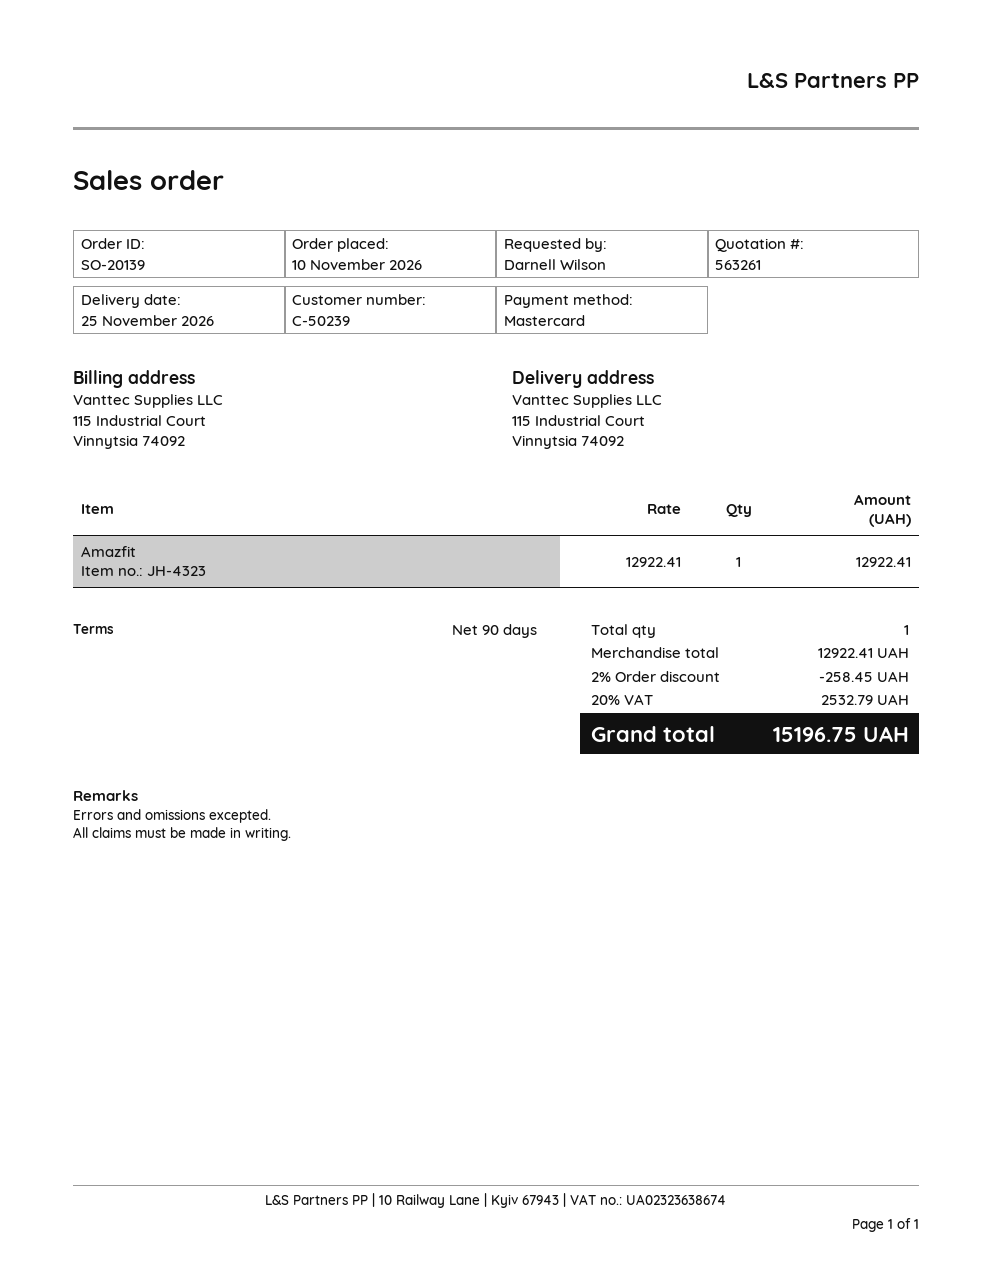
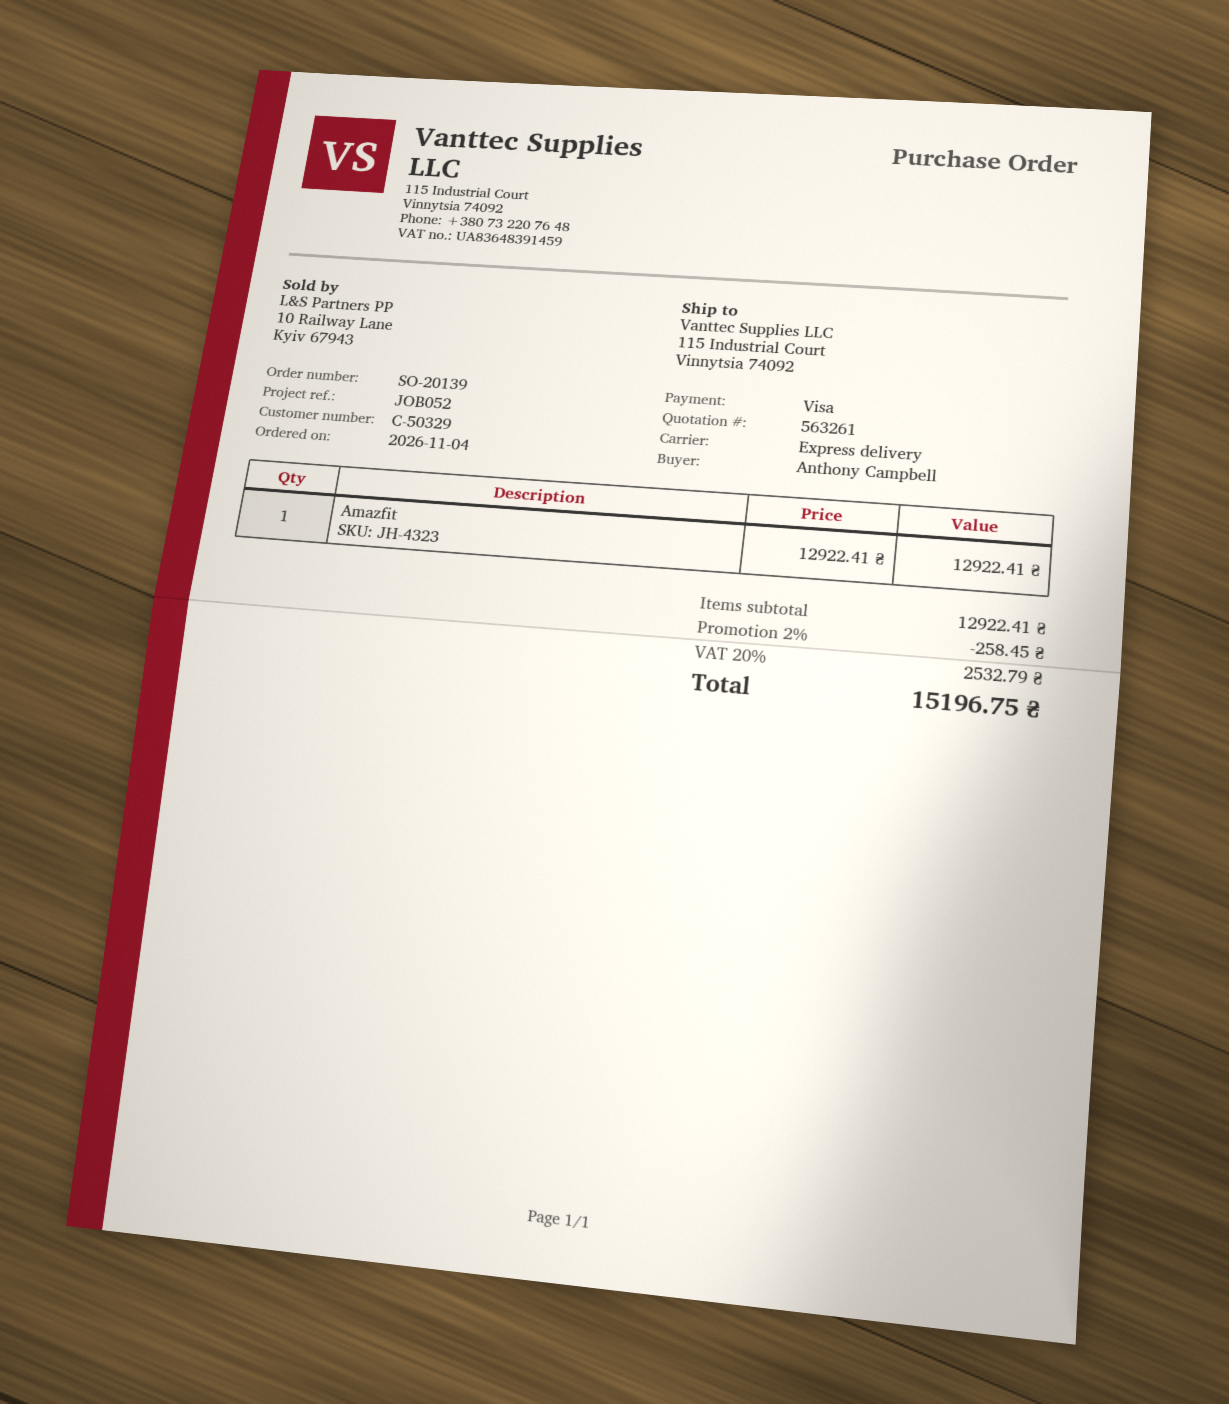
order date: 2026-11-10 -> 2026-11-04
customer number: C-50239 -> C-50329
ordered by: Darnell Wilson -> Anthony Campbell
payment method: Mastercard -> Visa

